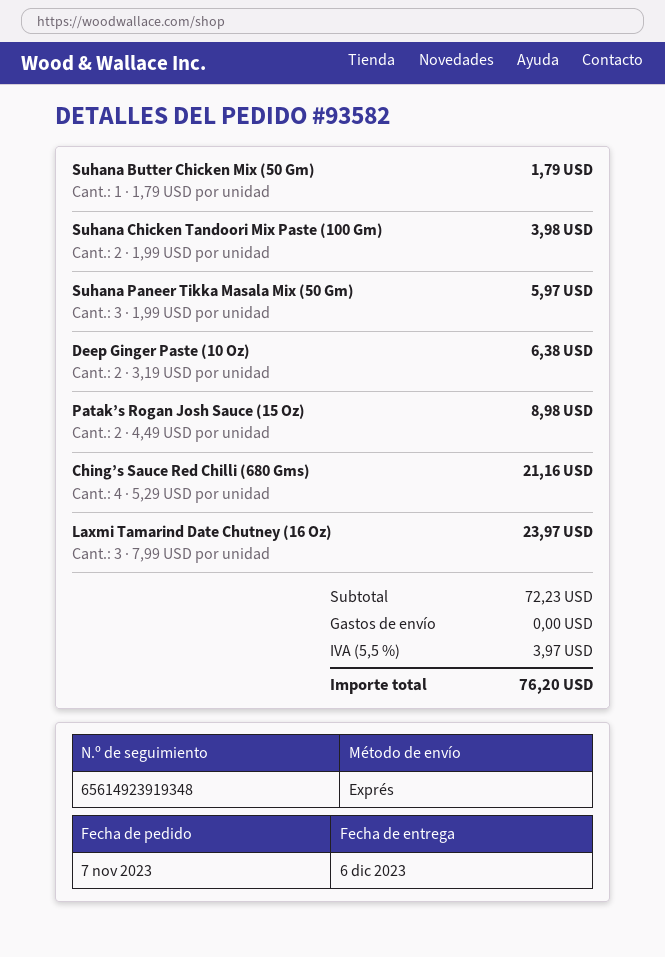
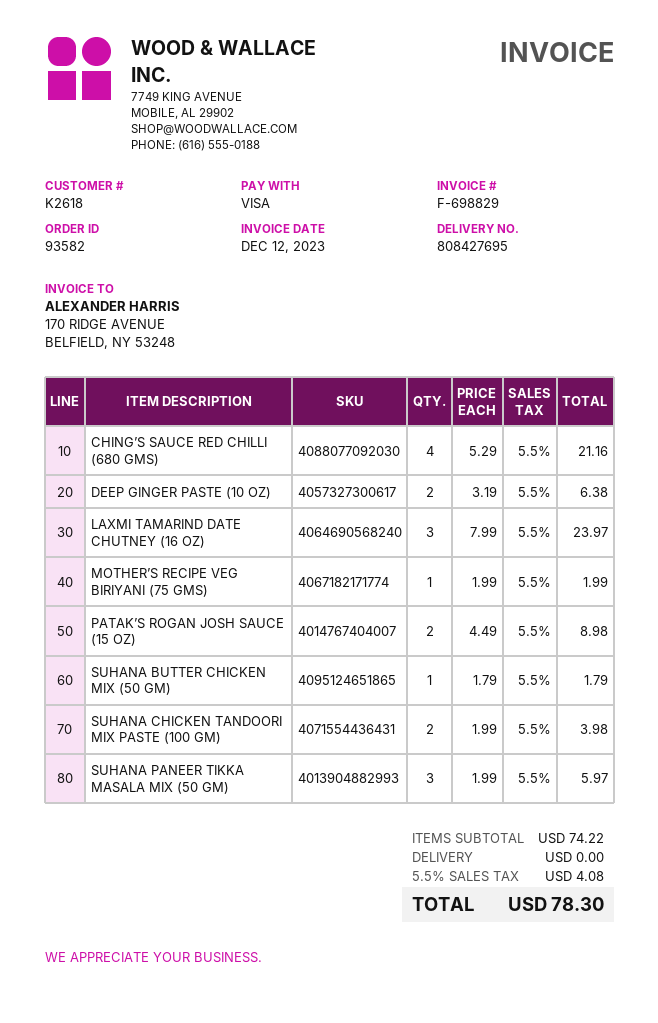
MOTHER’S RECIPE VEG BIRIYANI (75 GMS): none -> 1 x 1.99 = 1.99
subtotal: 72.23 -> 74.22
tax: 5.5% = 3.97 -> 5.5% = 4.08
total: 76.20 -> 78.30

